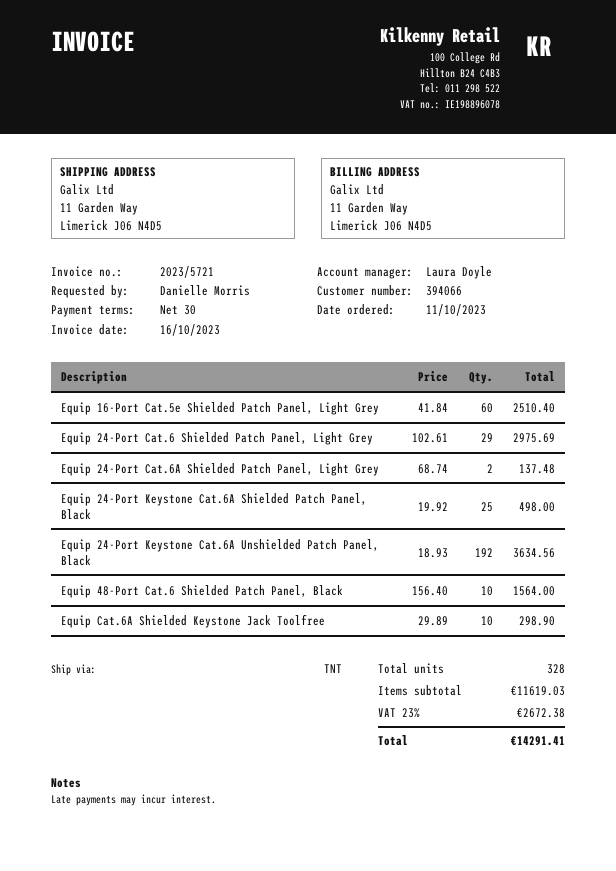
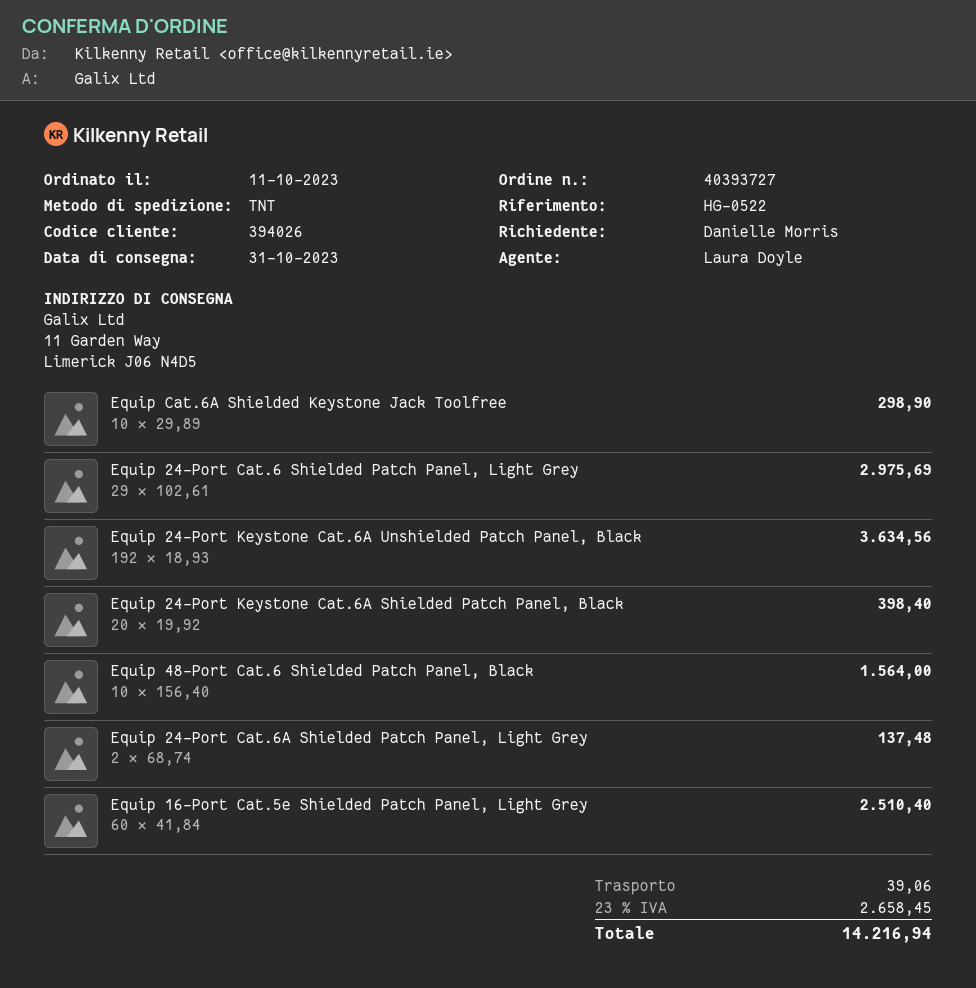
customer number: 394066 -> 394026
Equip 24-Port Keystone Cat.6A Shielded Patch Panel, Black: 25 x 19.92 = 498.00 -> 20 x 19.92 = 398.40
shipping: none -> 39.06
tax: 23% = 2672.38 -> 23% = 2658.45
total: 14291.41 -> 14216.94

